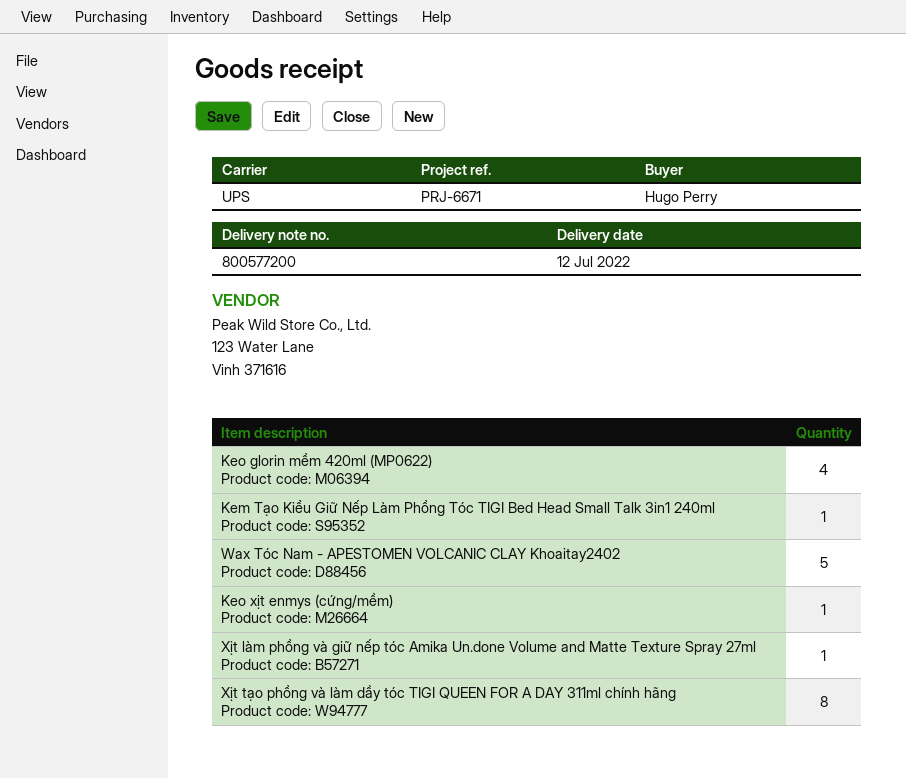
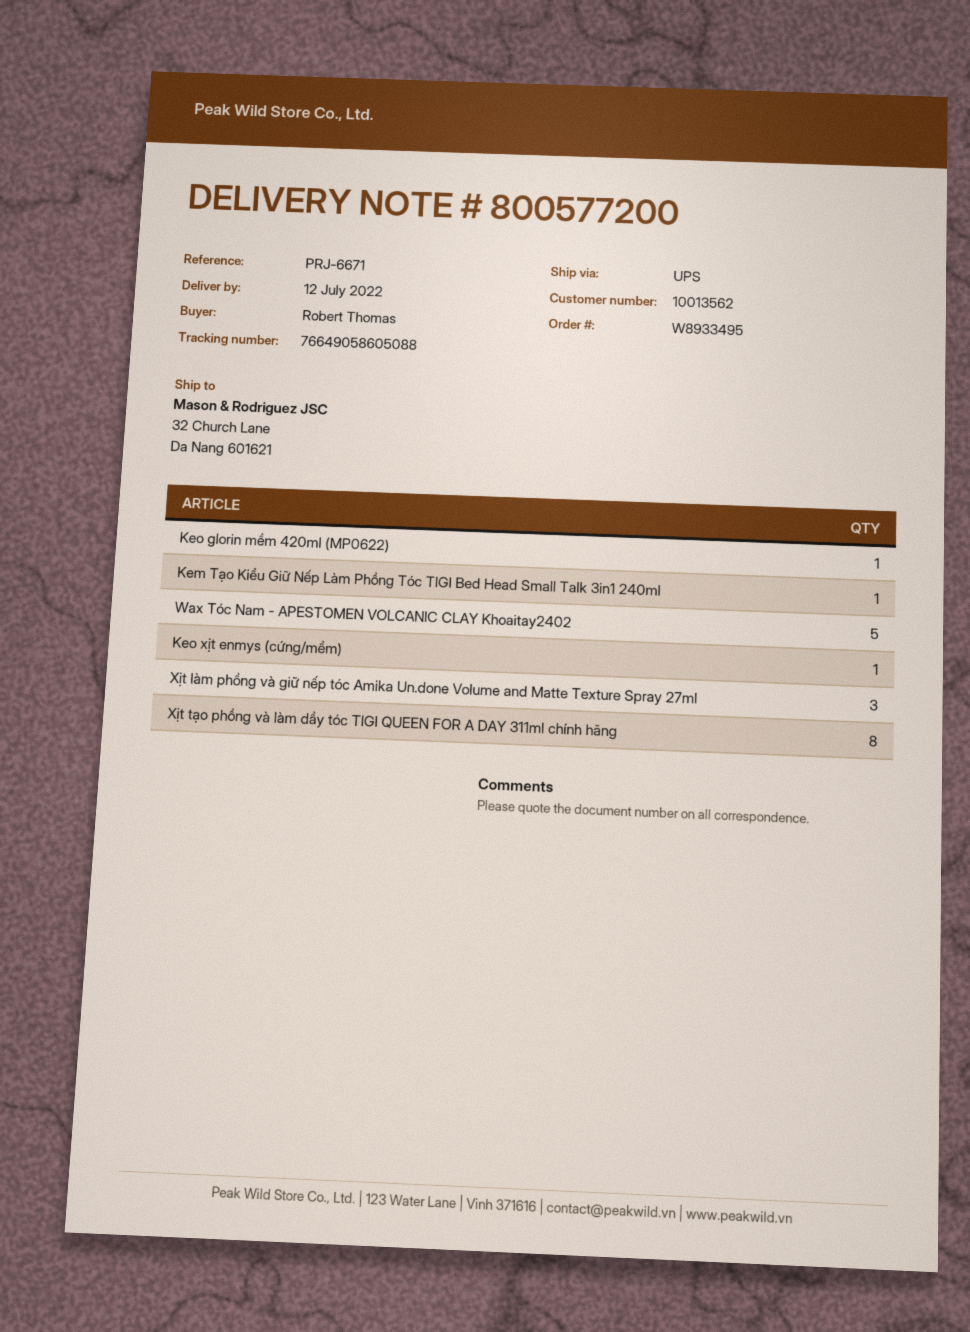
ordered by: Hugo Perry -> Robert Thomas
Keo glorin mềm 420ml (MP0622): 4 -> 1
Xịt làm phồng và giữ nếp tóc Amika Un.done Volume and Matte Texture Spray 27ml: 1 -> 3

